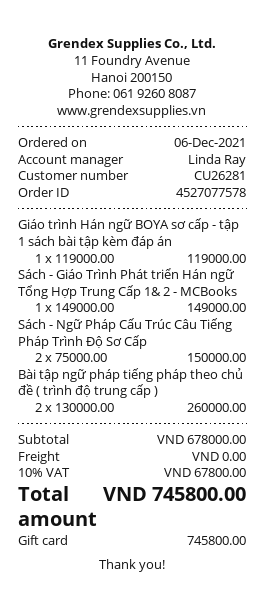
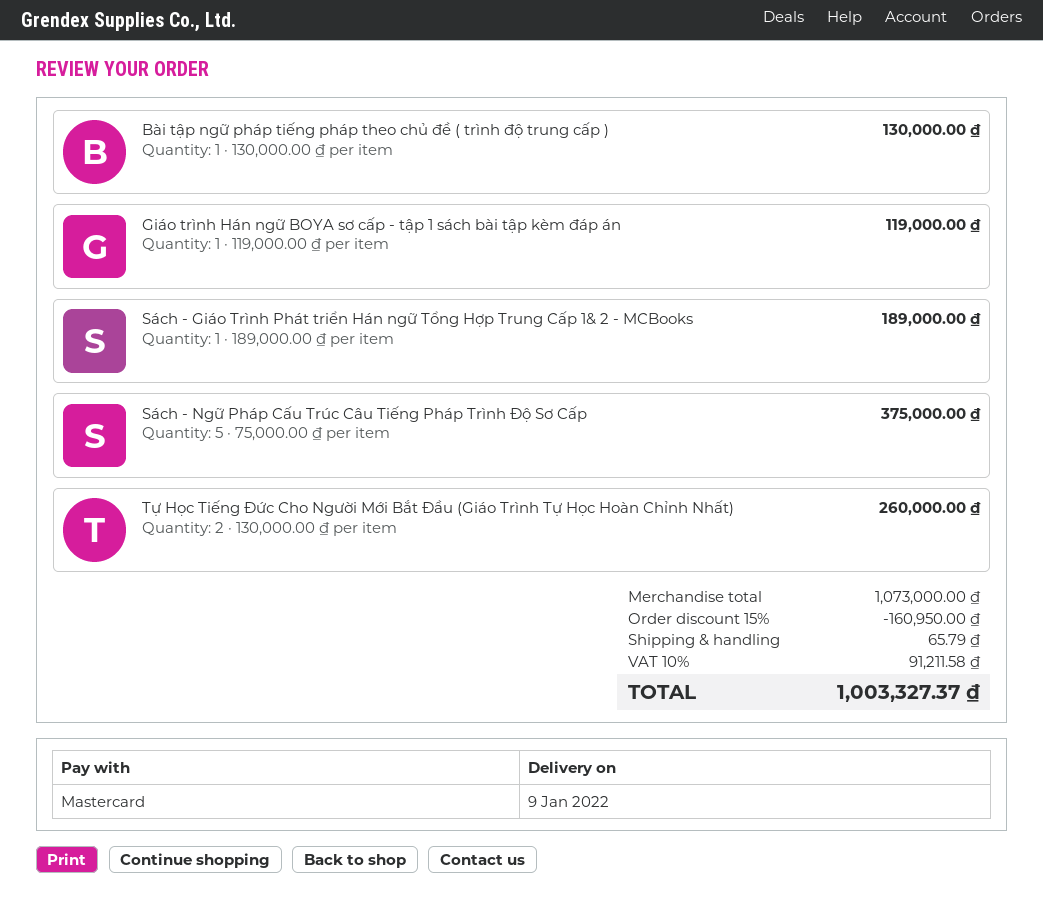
payment method: gift card -> Mastercard
Sách - Giáo Trình Phát triển Hán ngữ Tổng Hợp Trung Cấp 1& 2 - MCBooks: 1 x 149000.00 = 149000.00 -> 1 x 189000.00 = 189000.00
Sách - Ngữ Pháp Cấu Trúc Câu Tiếng Pháp Trình Độ Sơ Cấp: 2 x 75000.00 = 150000.00 -> 5 x 75000.00 = 375000.00
Bài tập ngữ pháp tiếng pháp theo chủ đề ( trình độ trung cấp ): 2 x 130000.00 = 260000.00 -> 1 x 130000.00 = 130000.00
Tự Học Tiếng Đức Cho Người Mới Bắt Đầu (Giáo Trình Tự Học Hoàn Chỉnh Nhất): none -> 2 x 130000.00 = 260000.00
subtotal: 678000.00 -> 1073000.00
discount: none -> 15% = 160950.00
shipping: 0.00 -> 65.79
tax: 10% = 67800.00 -> 10% = 91211.58
total: 745800.00 -> 1003327.37

